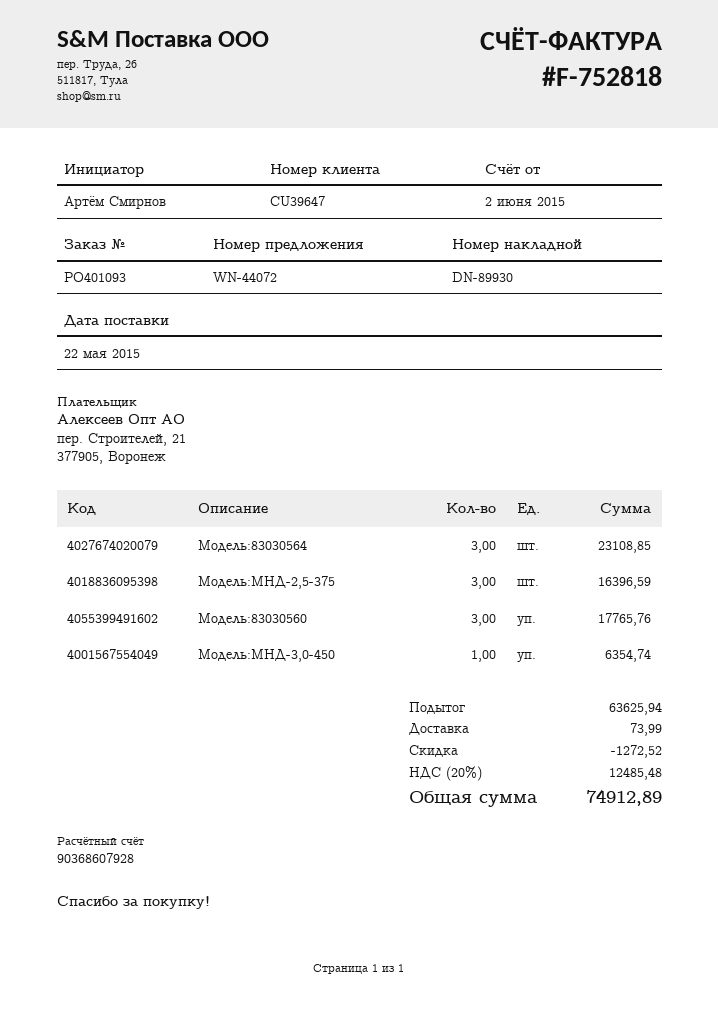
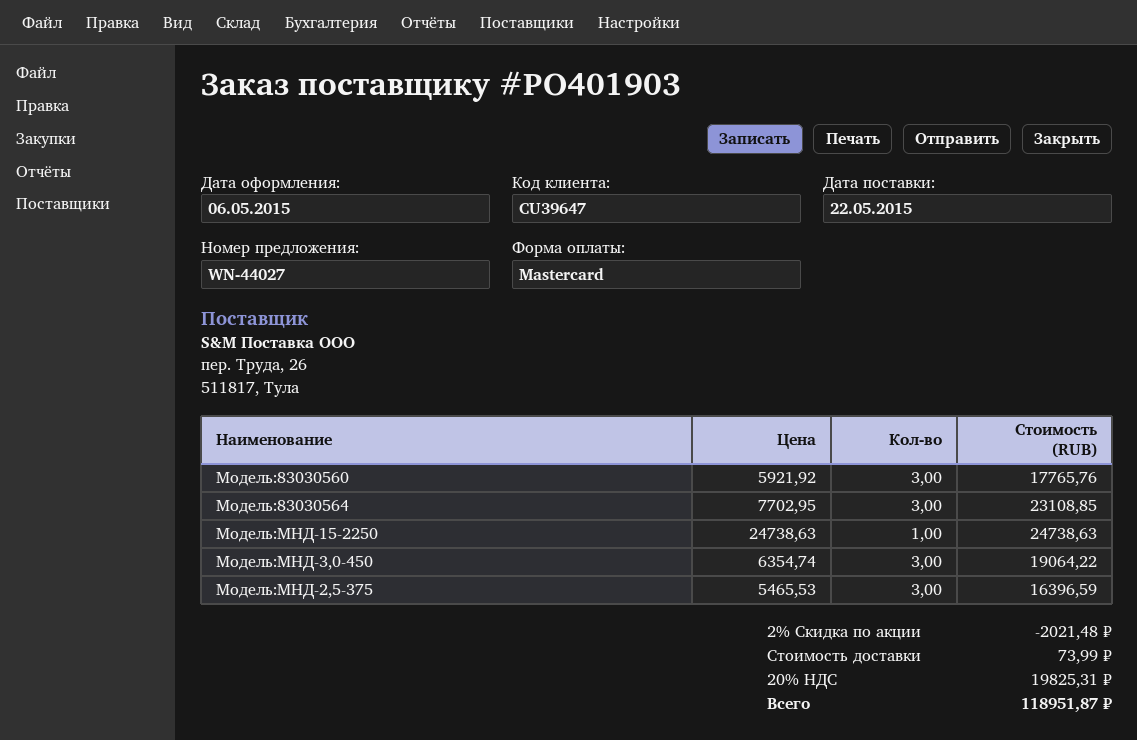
quote number: WN-44072 -> WN-44027
order number: PO401093 -> PO401903
Модель:МНД-3,0-450: 1 for 6354.74 -> 3 for 19064.22
Модель:МНД-15-2250: none -> 1 for 24738.63
discount: 1272.52 -> 2021.48
tax: 20% = 12485.48 -> 20% = 19825.31
total: 74912.89 -> 118951.87

